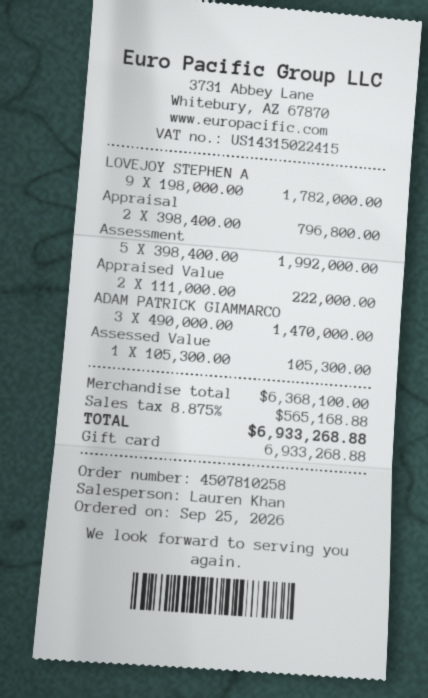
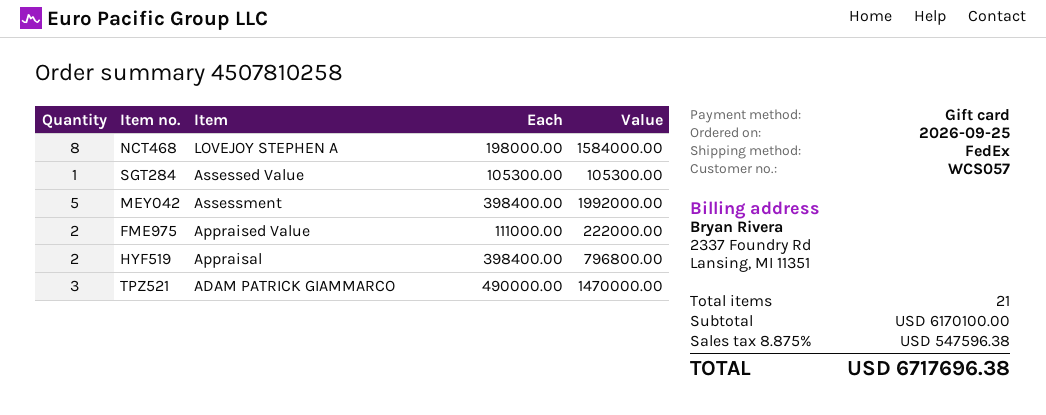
LOVEJOY STEPHEN A: 9 x 198000.00 = 1782000.00 -> 8 x 198000.00 = 1584000.00
subtotal: 6368100.00 -> 6170100.00
tax: 8.875% = 565168.88 -> 8.875% = 547596.38
total: 6933268.88 -> 6717696.38

